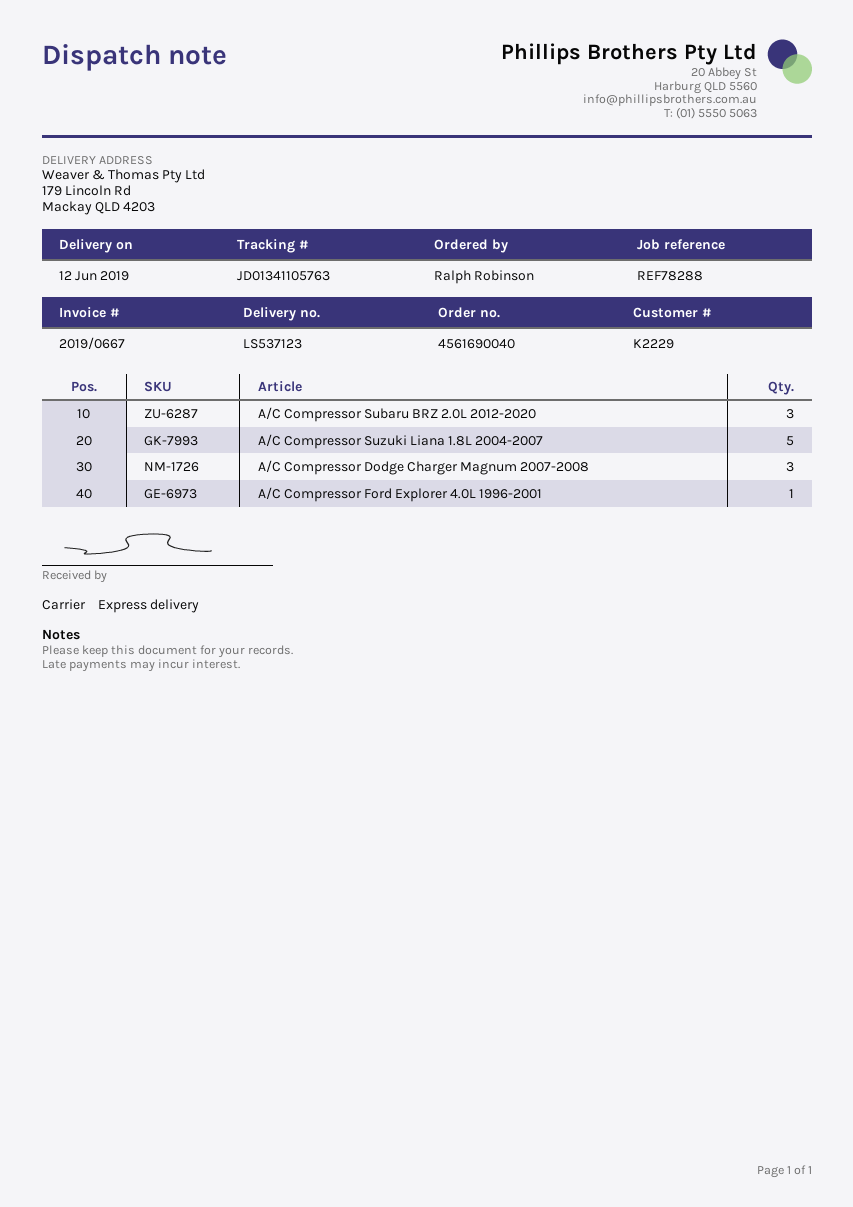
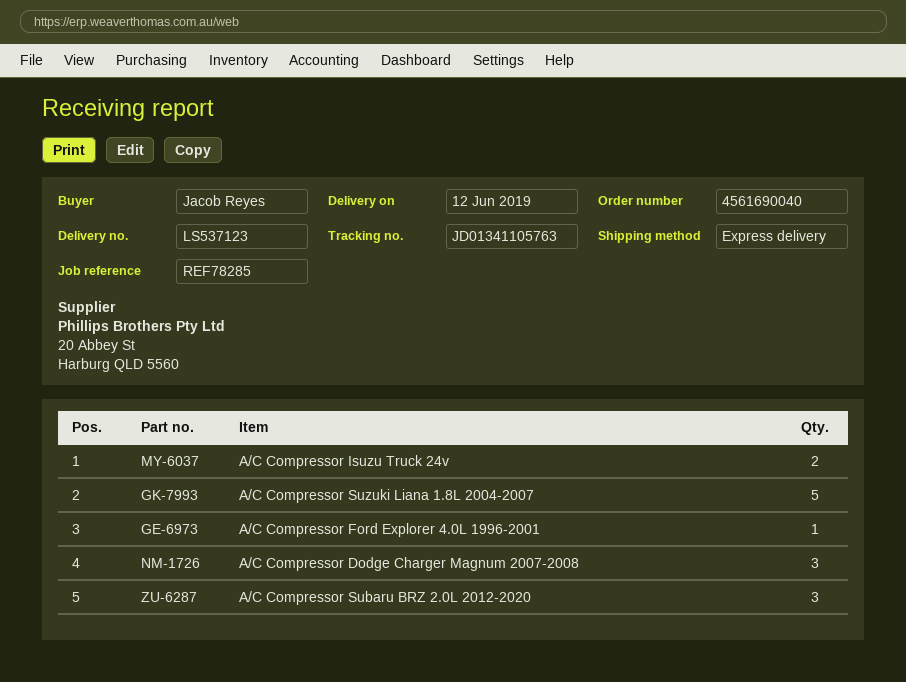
reference: REF78288 -> REF78285
ordered by: Ralph Robinson -> Jacob Reyes
A/C Compressor Isuzu Truck 24v: none -> 2

